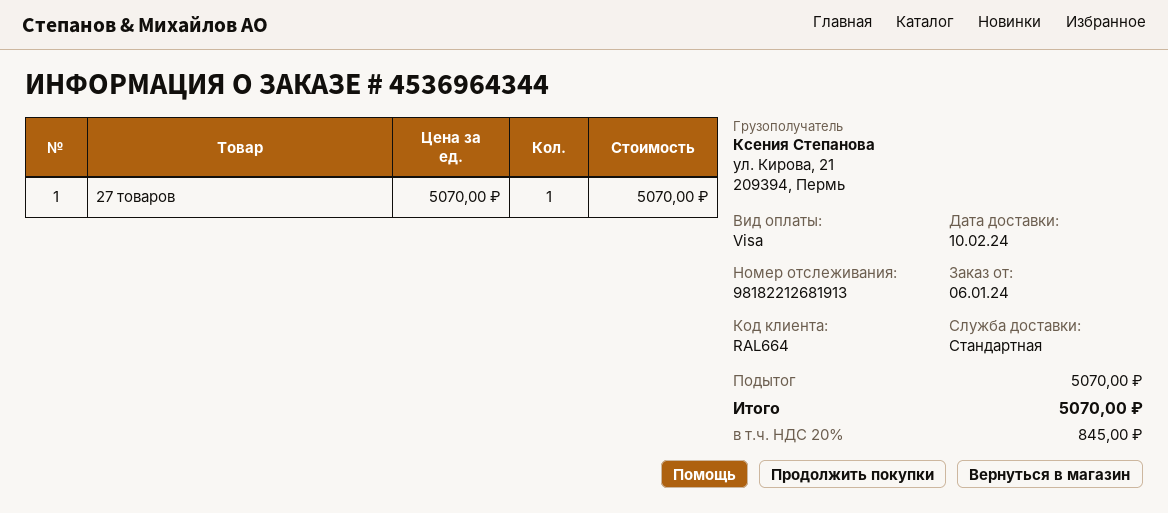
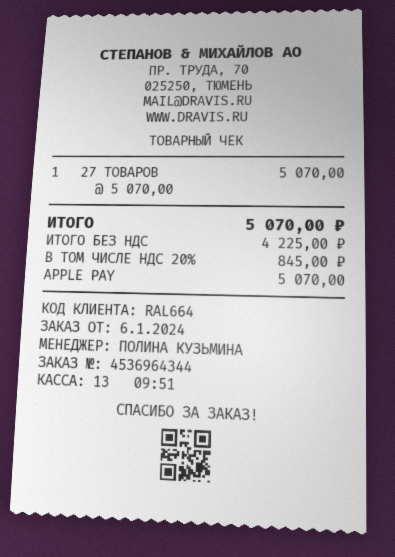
payment method: Visa -> Apple Pay

